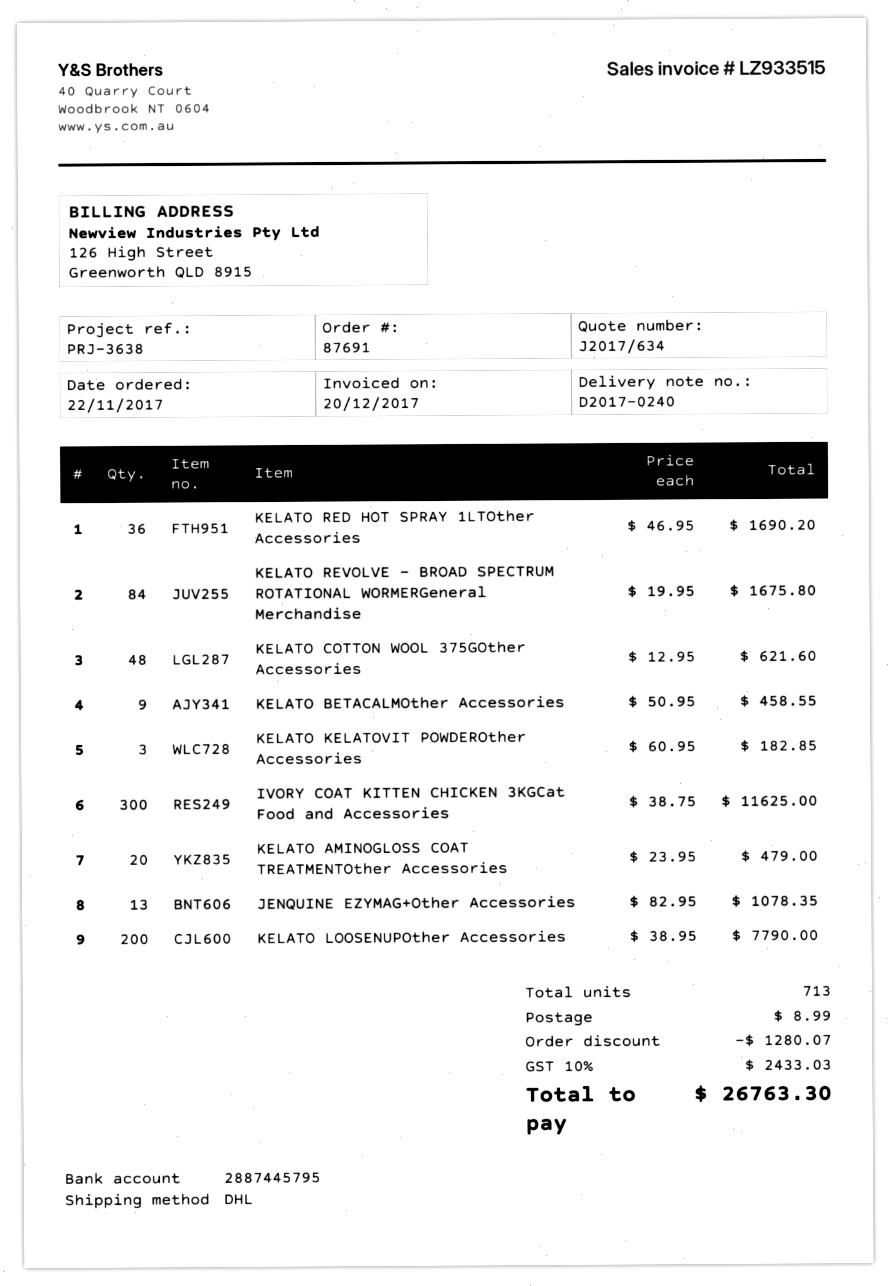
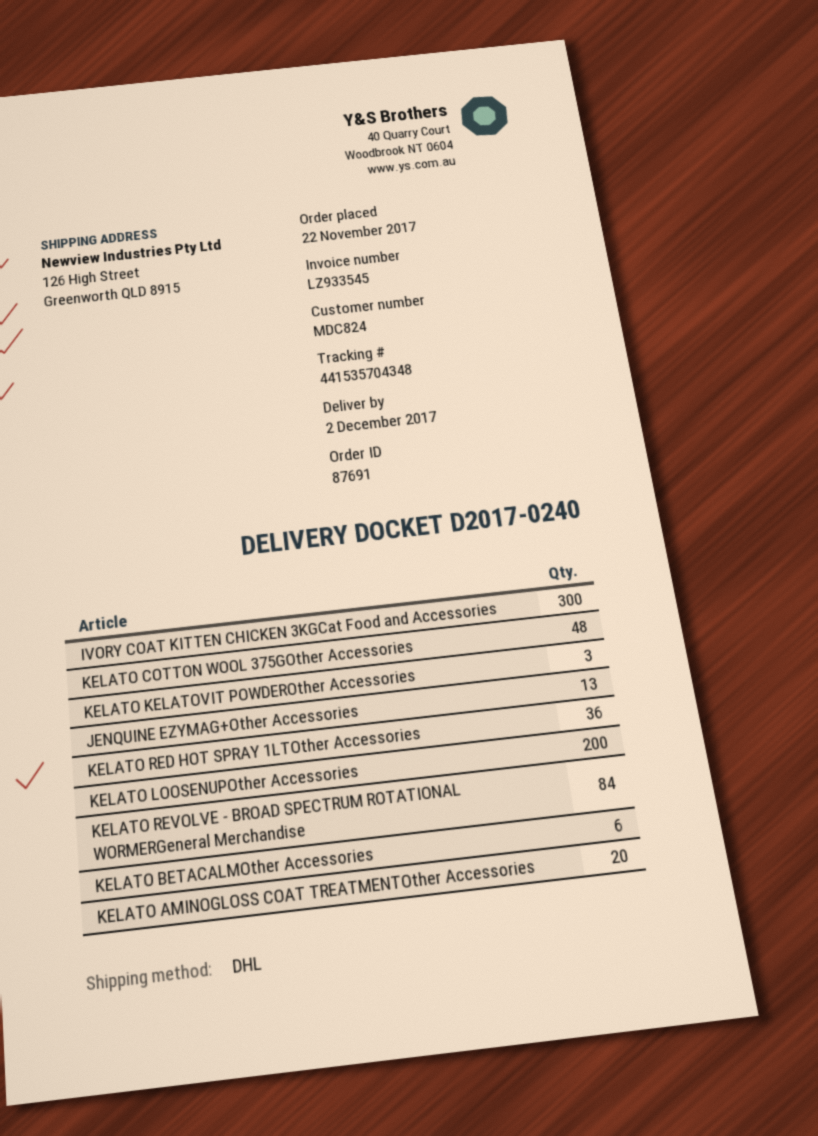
invoice number: LZ933515 -> LZ933545
KELATO BETACALMOther Accessories: 9 -> 6

